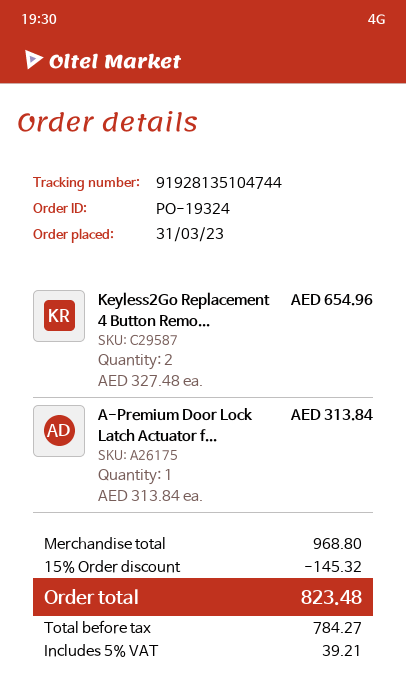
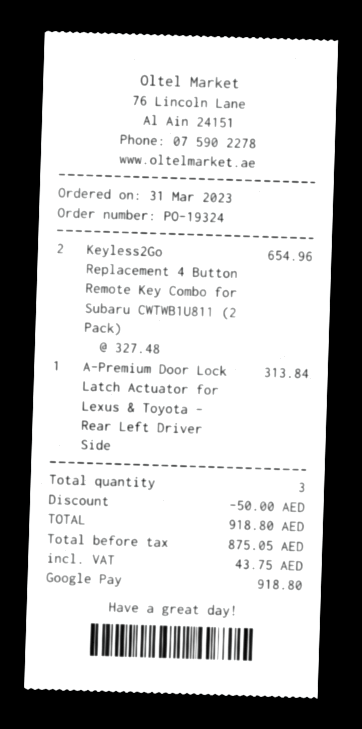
discount: 145.32 -> 50.00
net: 784.27 -> 875.05
tax: 39.21 -> 43.75
total: 823.48 -> 918.80

